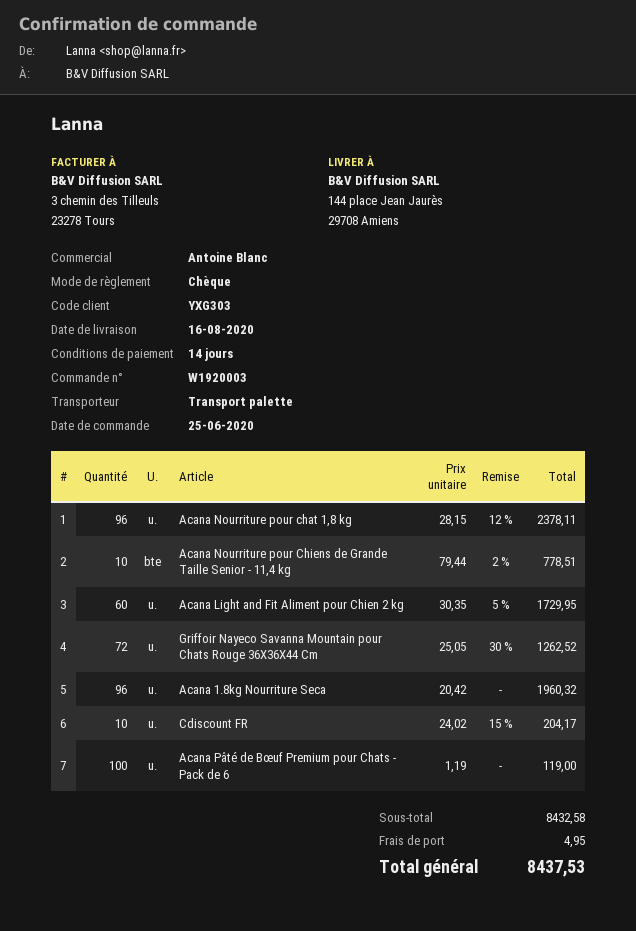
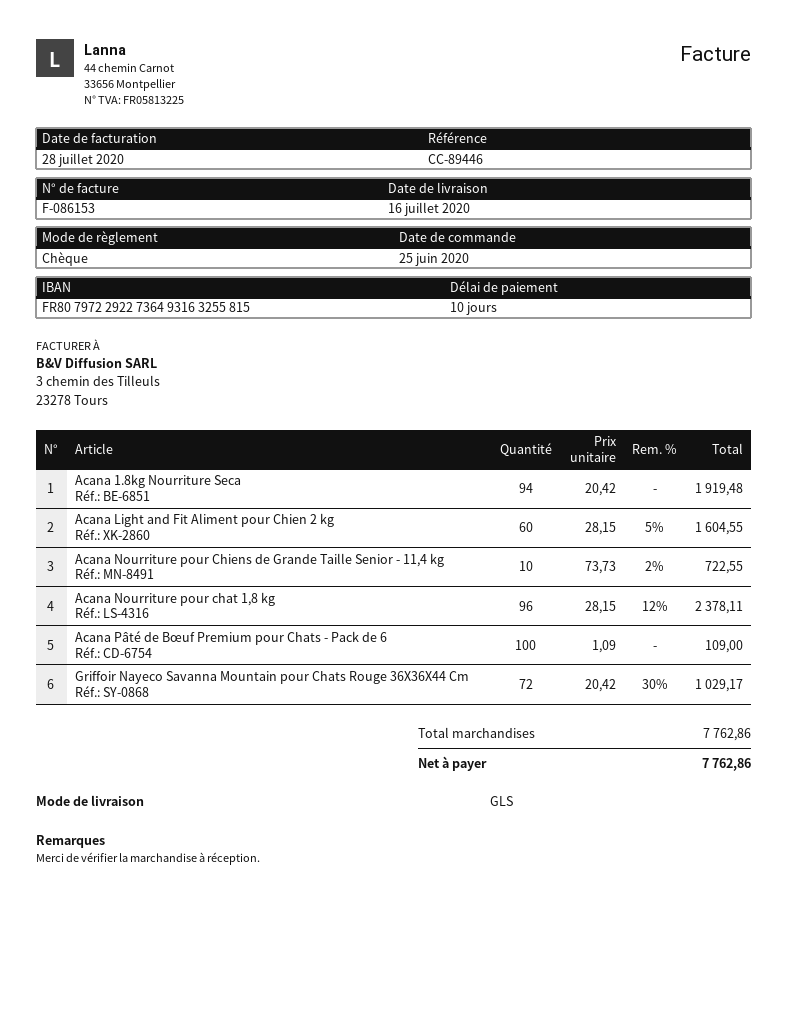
delivery date: 2020-08-16 -> 2020-07-16
payment terms: 14 days -> 10 days
shipping method: pallet freight -> GLS
Acana Nourriture pour Chiens de Grande Taille Senior - 11,4 kg: 10 x 79.44 - 2% = 778.51 -> 10 x 73.73 - 2% = 722.55
Acana Light and Fit Aliment pour Chien 2 kg: 60 x 30.35 - 5% = 1729.95 -> 60 x 28.15 - 5% = 1604.55
Griffoir Nayeco Savanna Mountain pour Chats Rouge 36X36X44 Cm: 72 x 25.05 - 30% = 1262.52 -> 72 x 20.42 - 30% = 1029.17
Acana 1.8kg Nourriture Seca: 96 x 20.42 = 1960.32 -> 94 x 20.42 = 1919.48
Cdiscount FR: 10 x 24.02 - 15% = 204.17 -> none
Acana Pâté de Bœuf Premium pour Chats - Pack de 6: 100 x 1.19 = 119.00 -> 100 x 1.09 = 109.00
subtotal: 8432.58 -> 7762.86
shipping: 4.95 -> none
total: 8437.53 -> 7762.86

